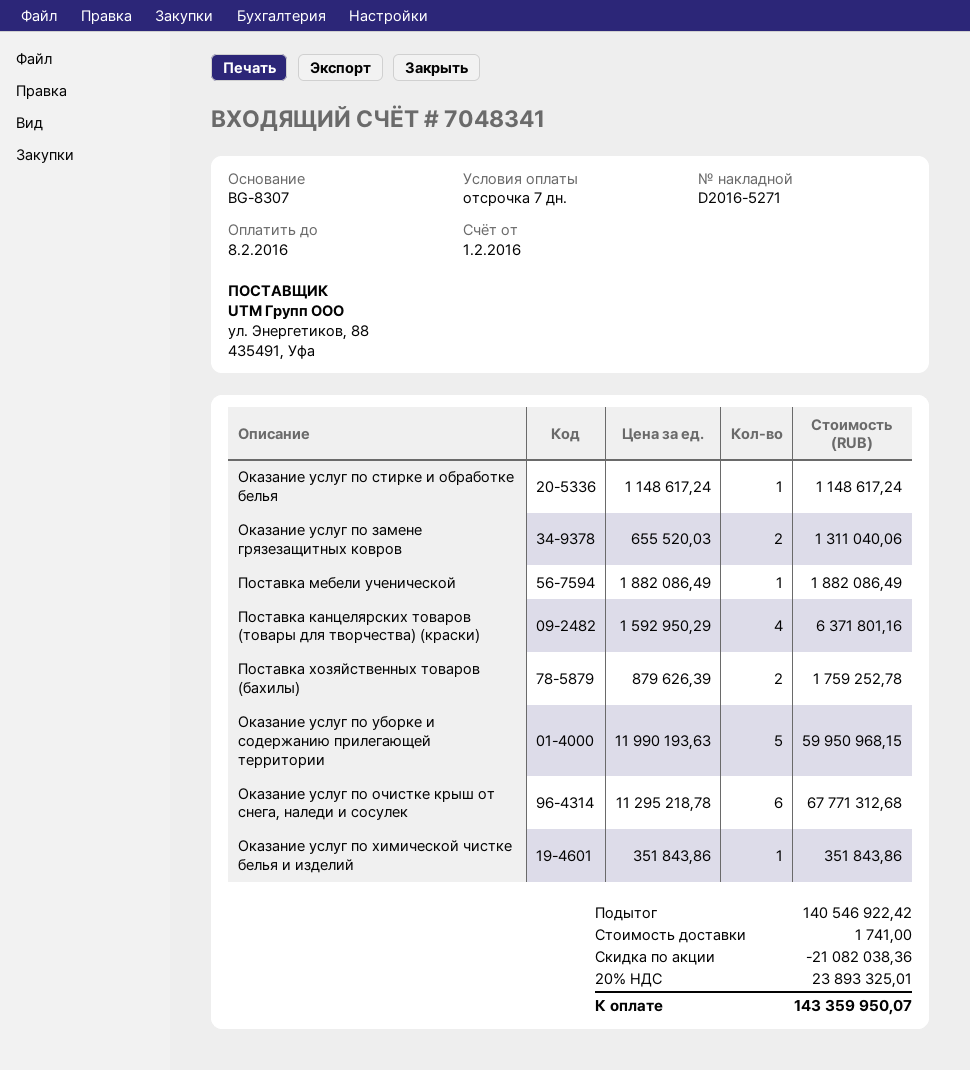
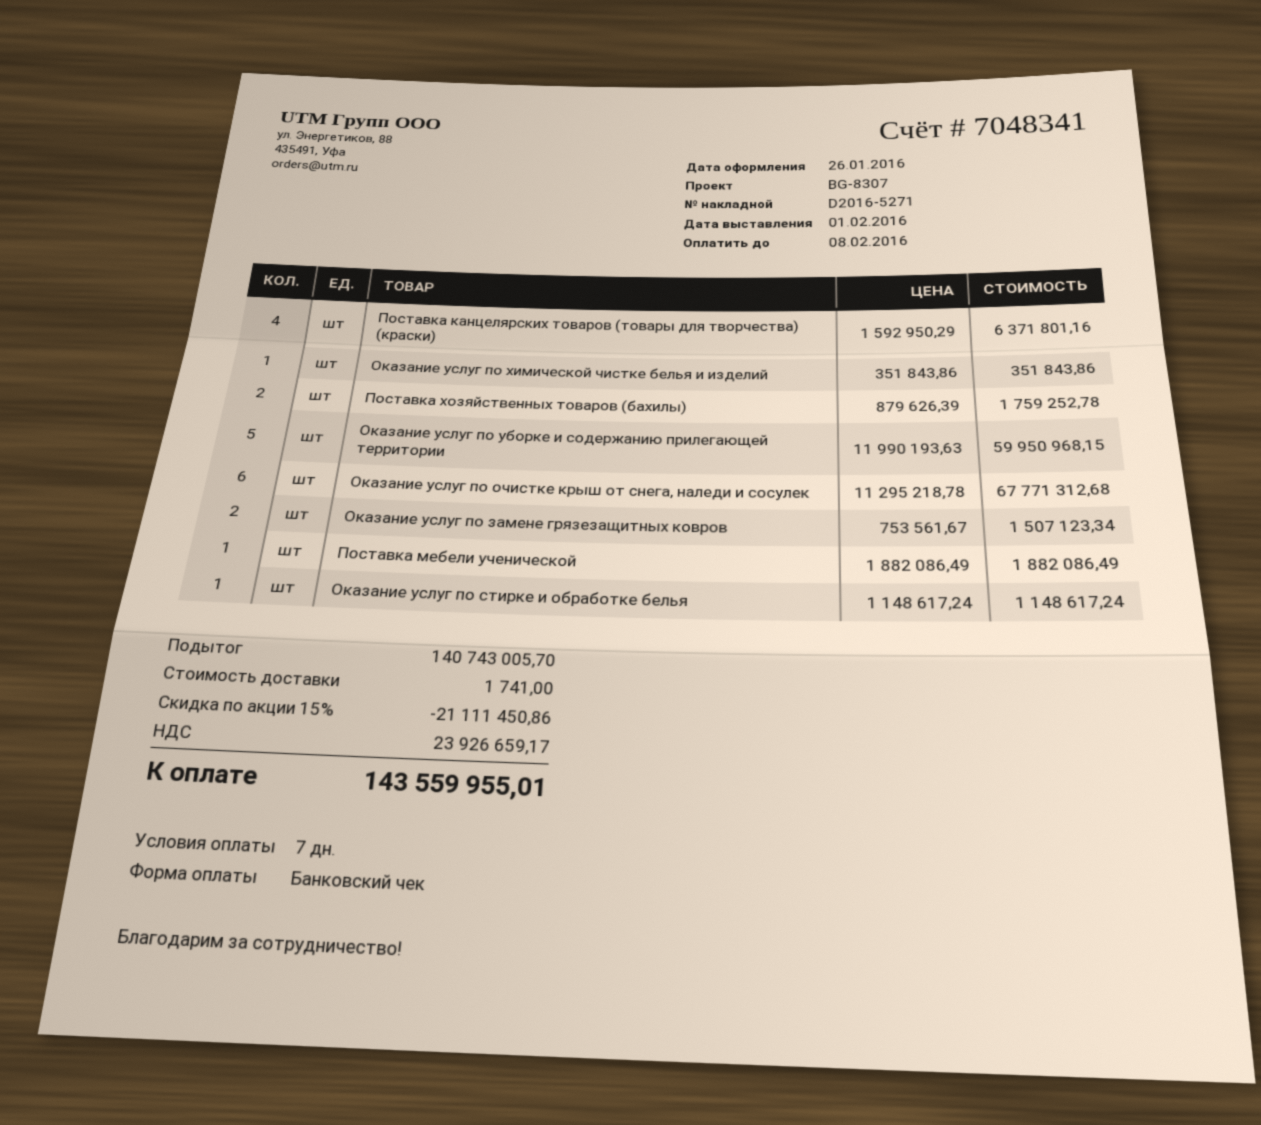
Оказание услуг по замене грязезащитных ковров: 2 x 655520.03 = 1311040.06 -> 2 x 753561.67 = 1507123.34
subtotal: 140546922.42 -> 140743005.70
discount: 21082038.36 -> 21111450.86
tax: 23893325.01 -> 23926659.17
total: 143359950.07 -> 143559955.01

